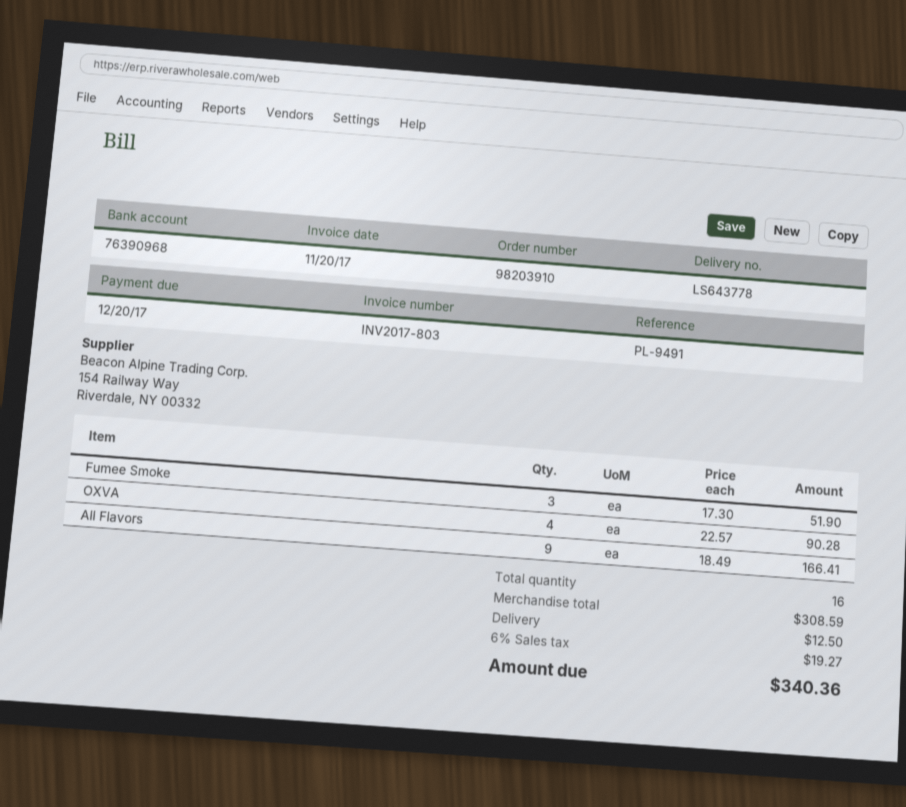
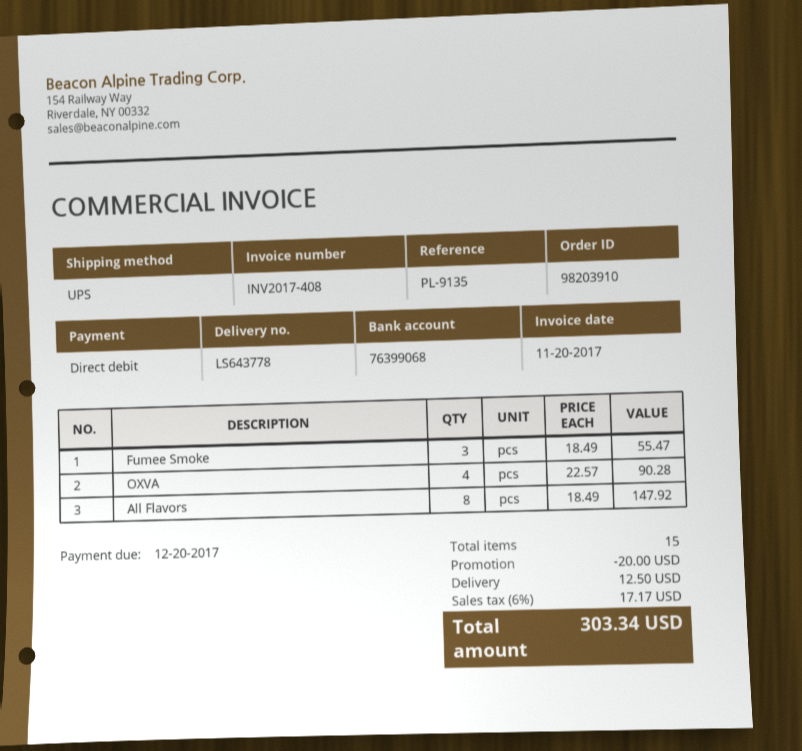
invoice number: INV2017-803 -> INV2017-408
reference: PL-9491 -> PL-9135
bank account: 76390968 -> 76399068
Fumee Smoke: 3 x 17.30 = 51.90 -> 3 x 18.49 = 55.47
All Flavors: 9 x 18.49 = 166.41 -> 8 x 18.49 = 147.92
total quantity: 16 -> 15
discount: none -> 20.00
tax: 6% = 19.27 -> 6% = 17.17
total: 340.36 -> 303.34

